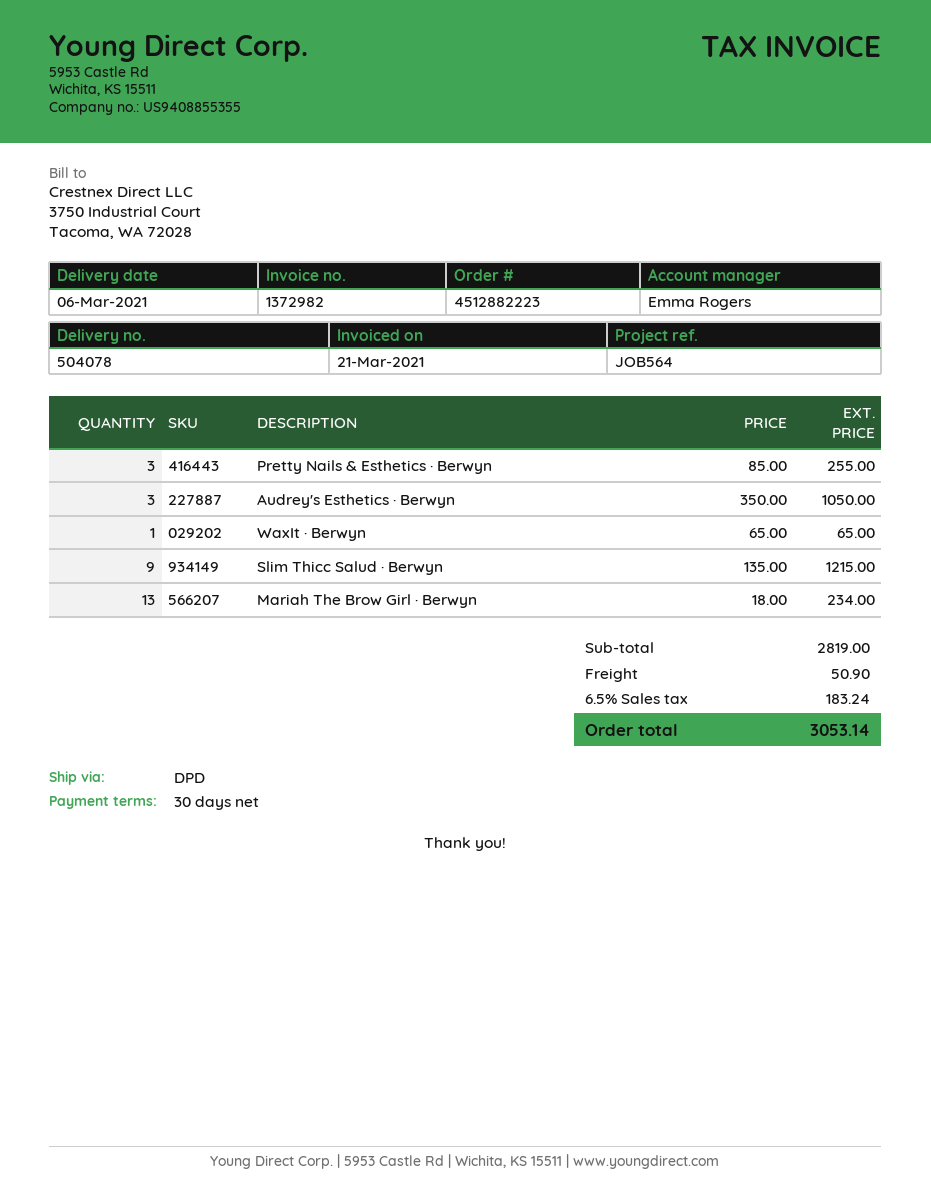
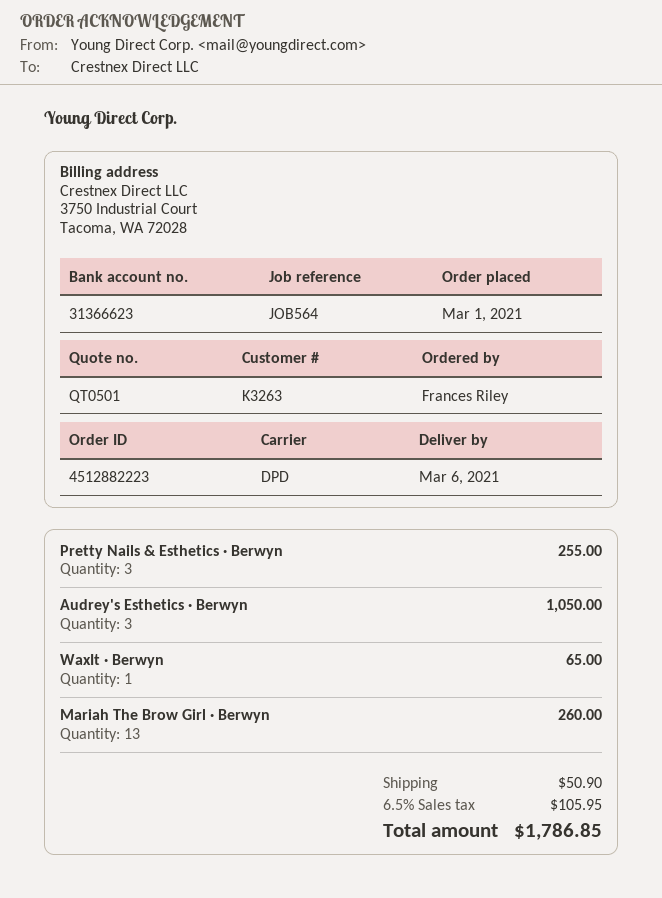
Slim Thicc Salud · Berwyn: 9 for 1215.00 -> none
Mariah The Brow Girl · Berwyn: 13 for 234.00 -> 13 for 260.00
tax: 6.5% = 183.24 -> 6.5% = 105.95
total: 3053.14 -> 1786.85

